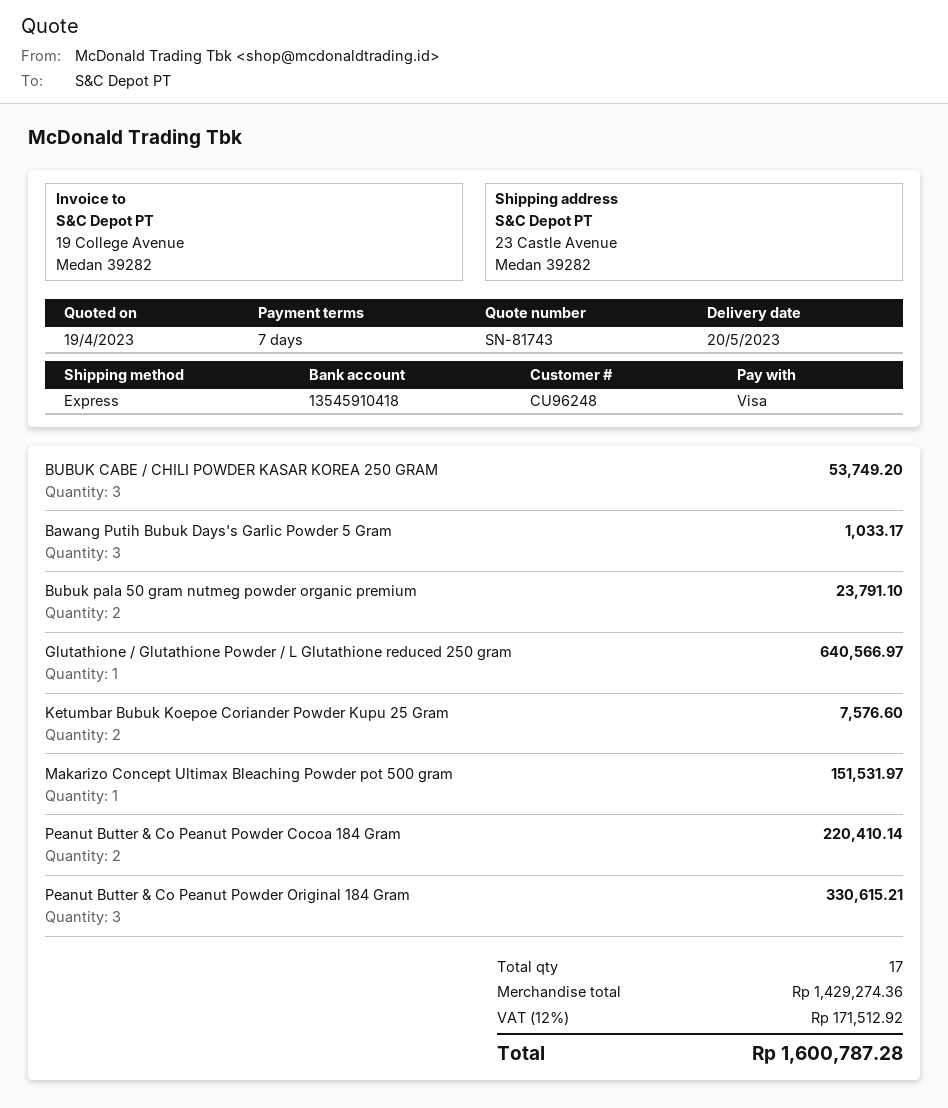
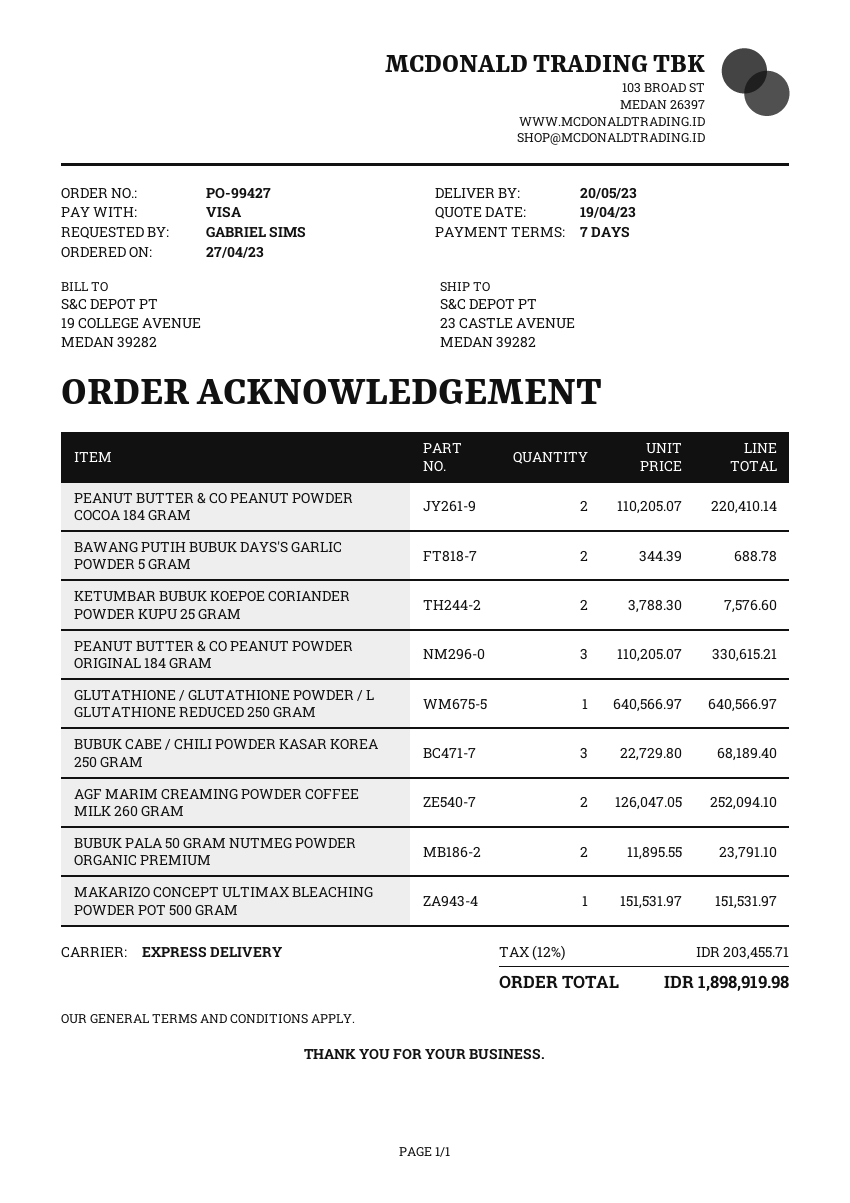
BUBUK CABE / CHILI POWDER KASAR KOREA 250 GRAM: 3 for 53749.20 -> 3 for 68189.40
Bawang Putih Bubuk Days's Garlic Powder 5 Gram: 3 for 1033.17 -> 2 for 688.78
AGF MARIM CREAMING POWDER COFFEE MILK 260 GRAM: none -> 2 for 252094.10
tax: 12% = 171512.92 -> 12% = 203455.71
total: 1600787.28 -> 1898919.98

